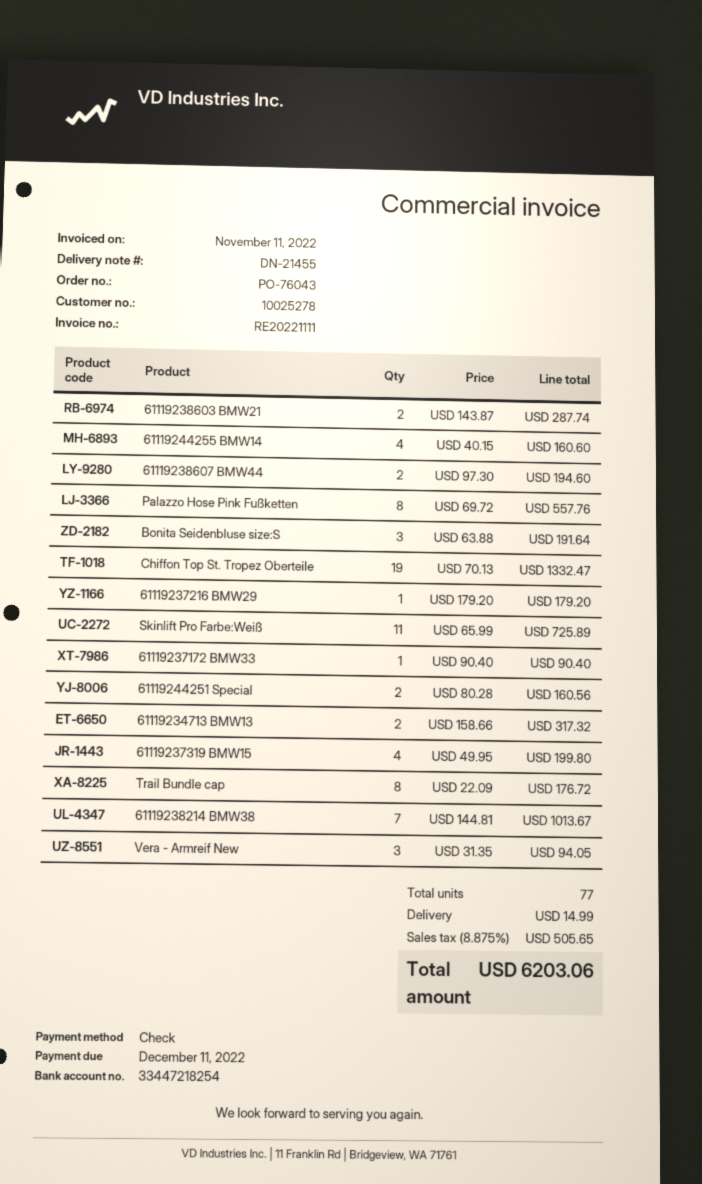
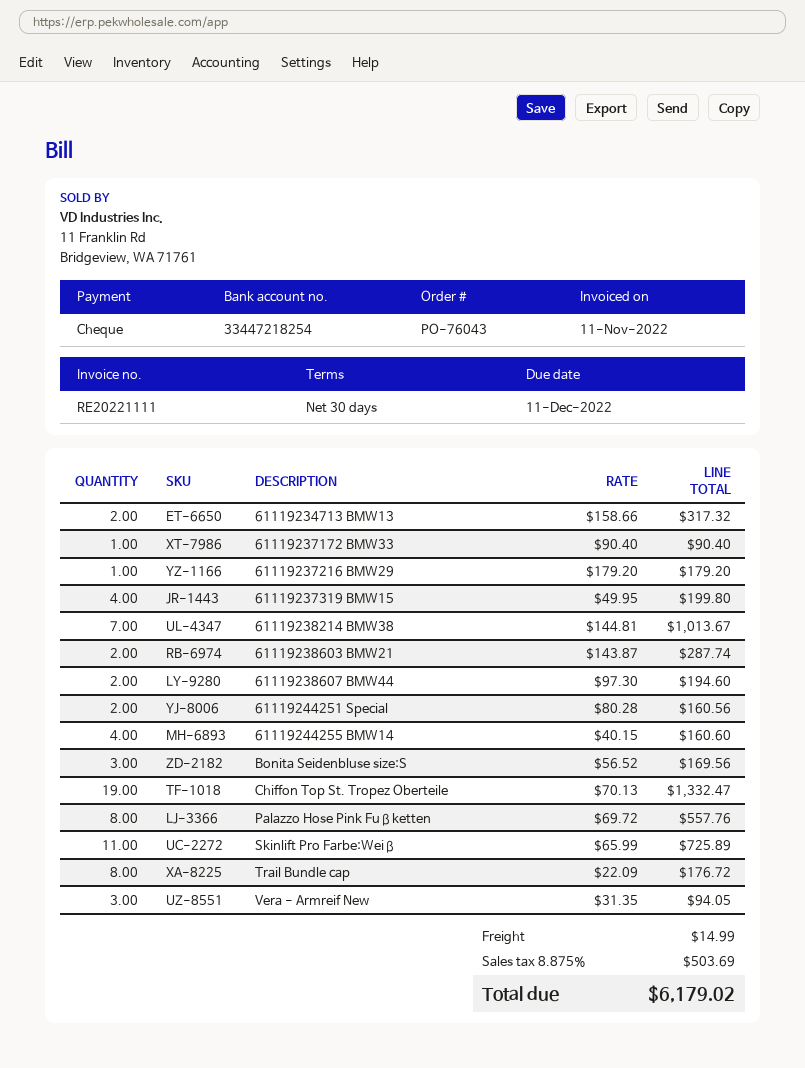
Bonita Seidenbluse size:S: 3 x 63.88 = 191.64 -> 3 x 56.52 = 169.56
tax: 8.875% = 505.65 -> 8.875% = 503.69
total: 6203.06 -> 6179.02

